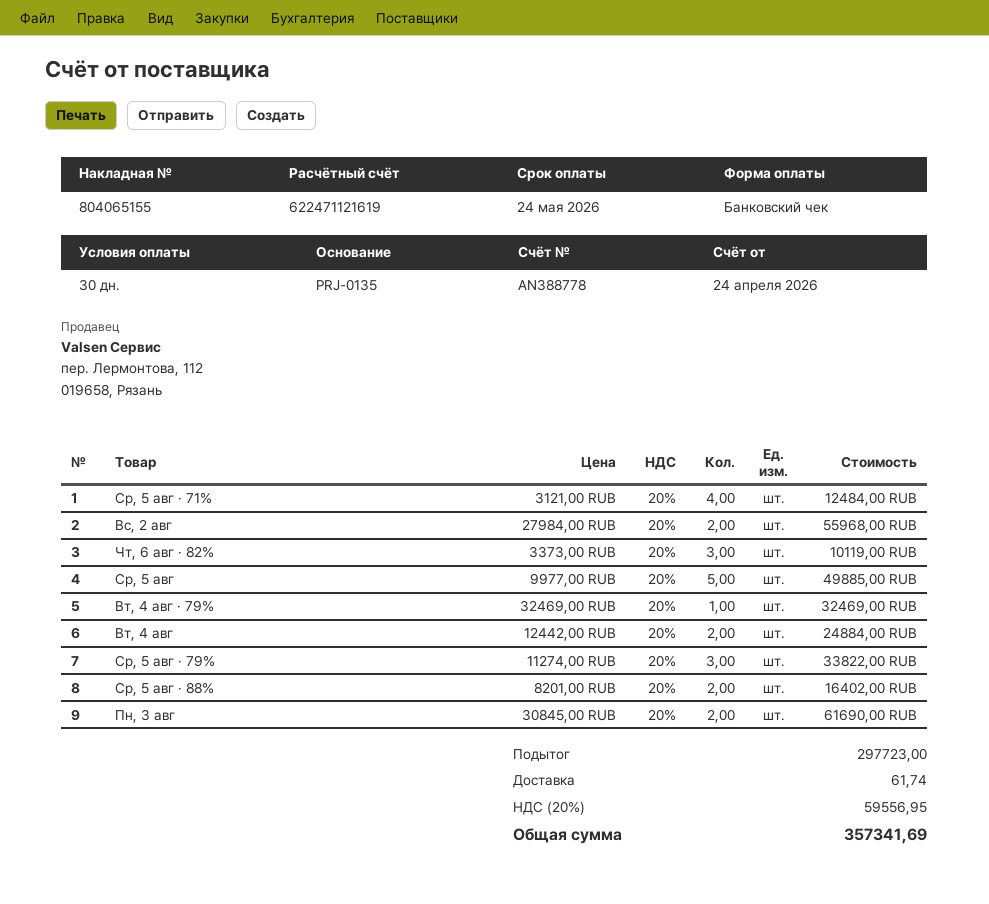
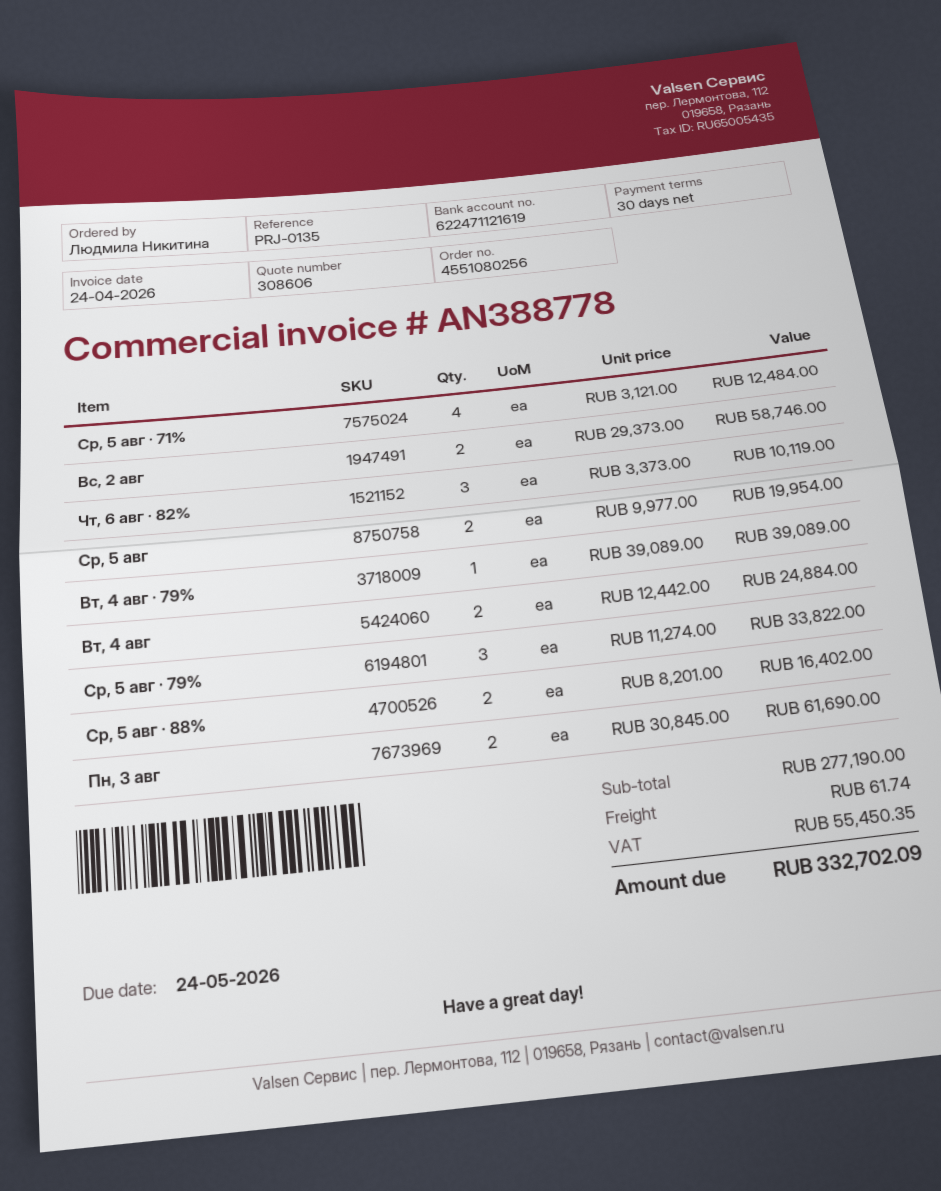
Вс, 2 авг: 2 x 27984.00 = 55968.00 -> 2 x 29373.00 = 58746.00
Ср, 5 авг: 5 x 9977.00 = 49885.00 -> 2 x 9977.00 = 19954.00
Вт, 4 авг · 79%: 1 x 32469.00 = 32469.00 -> 1 x 39089.00 = 39089.00
subtotal: 297723.00 -> 277190.00
tax: 59556.95 -> 55450.35
total: 357341.69 -> 332702.09

